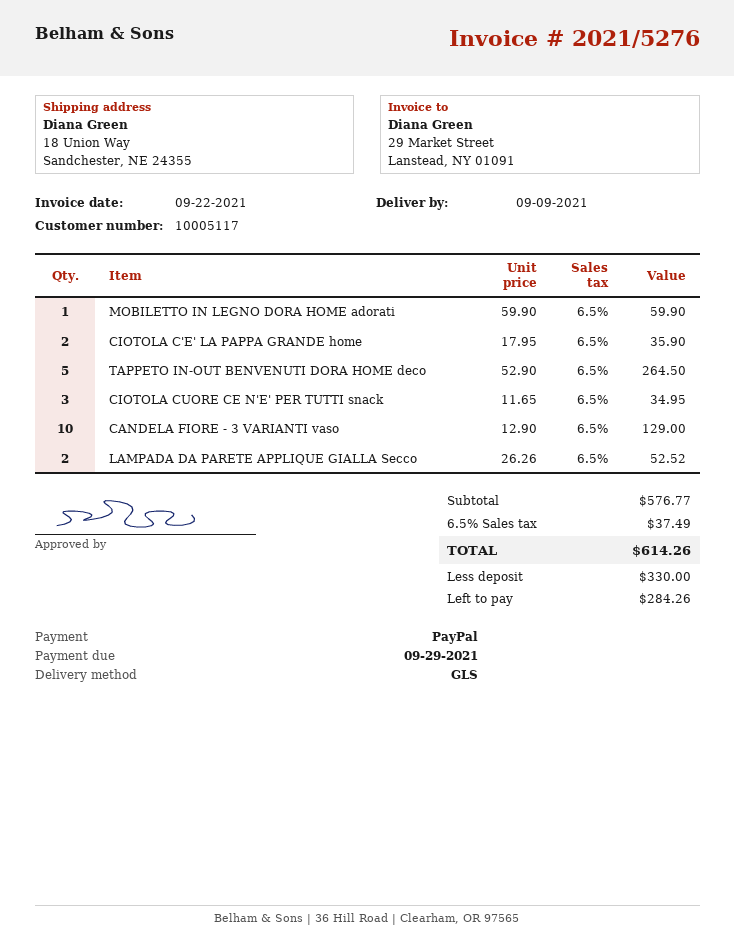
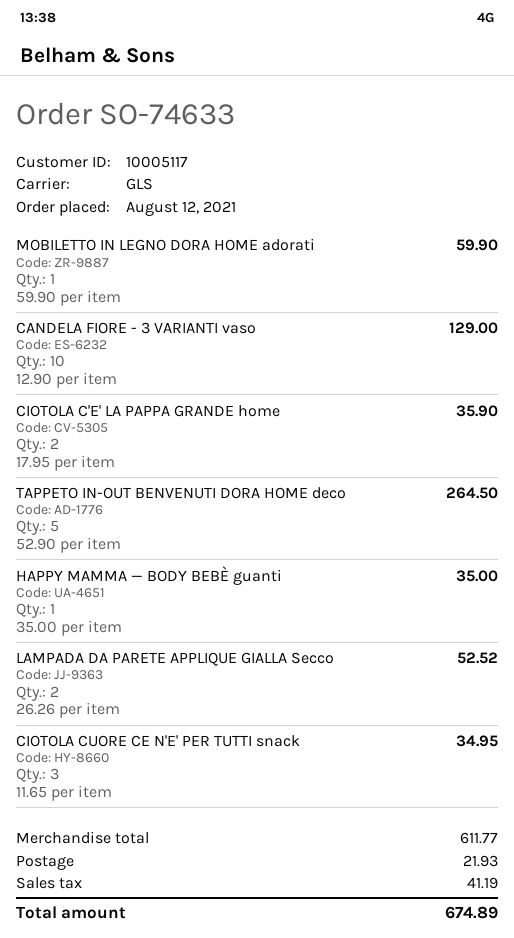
HAPPY MAMMA — BODY BEBÈ guanti: none -> 1 x 35.00 = 35.00
subtotal: 576.77 -> 611.77
shipping: none -> 21.93
tax: 37.49 -> 41.19
total: 614.26 -> 674.89

